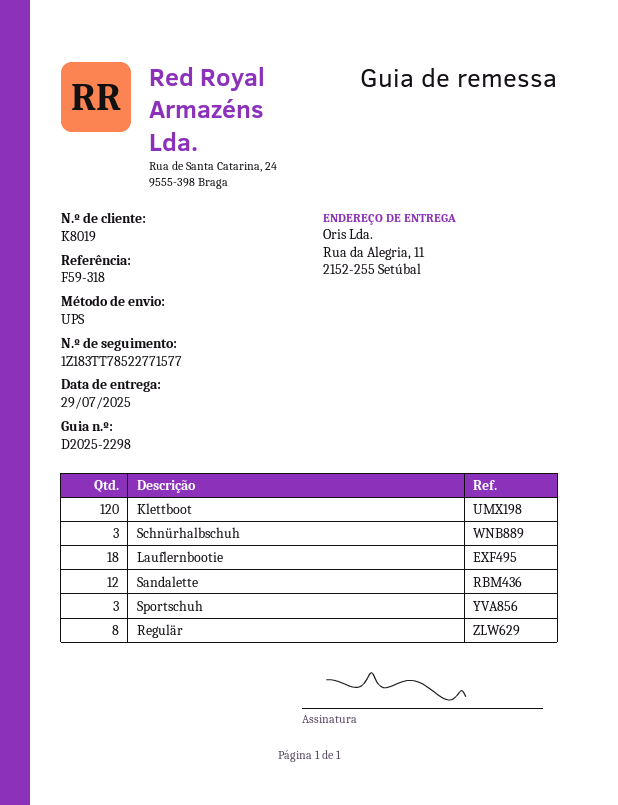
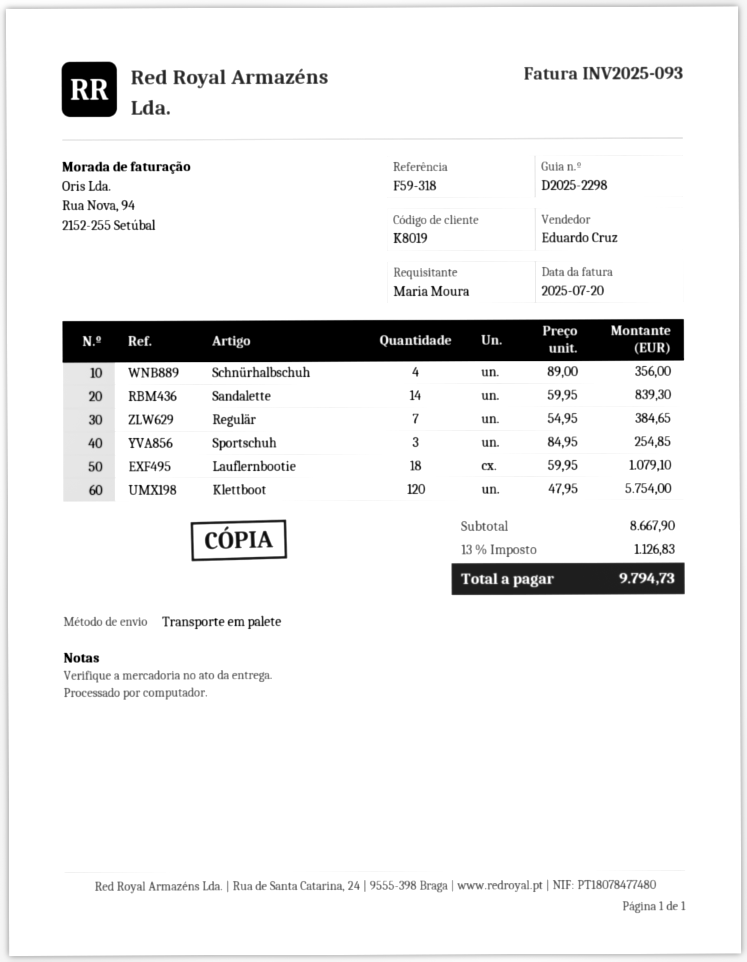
shipping method: UPS -> pallet freight
Schnürhalbschuh: 3 -> 4
Sandalette: 12 -> 14
Regulär: 8 -> 7

